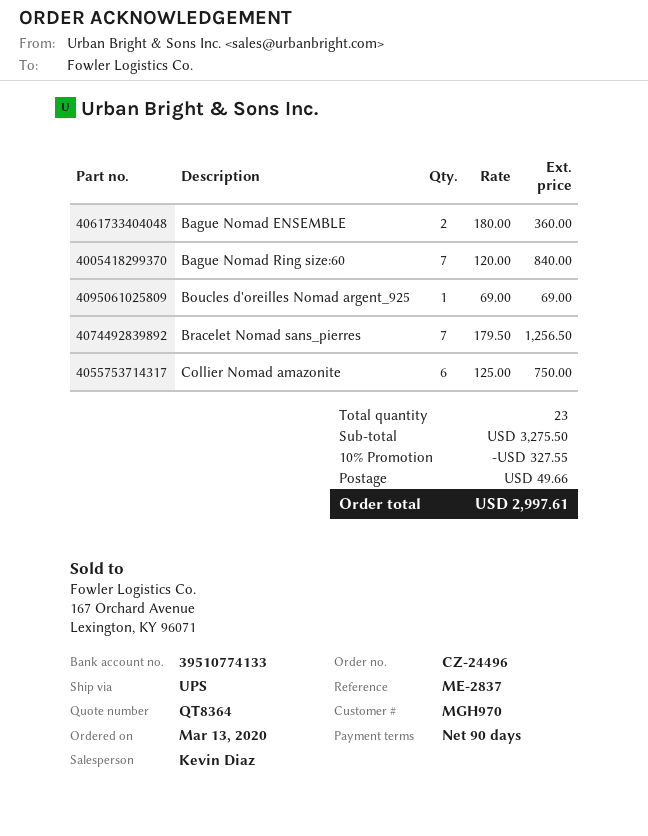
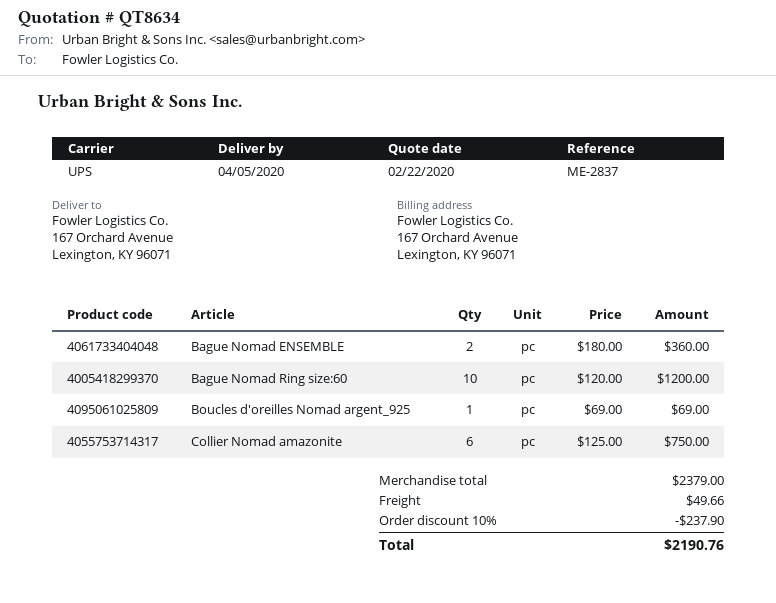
quote number: QT8364 -> QT8634
Bague Nomad Ring size:60: 7 x 120.00 = 840.00 -> 10 x 120.00 = 1200.00
Bracelet Nomad sans_pierres: 7 x 179.50 = 1256.50 -> none
subtotal: 3275.50 -> 2379.00
discount: 10% = 327.55 -> 10% = 237.90
total: 2997.61 -> 2190.76

